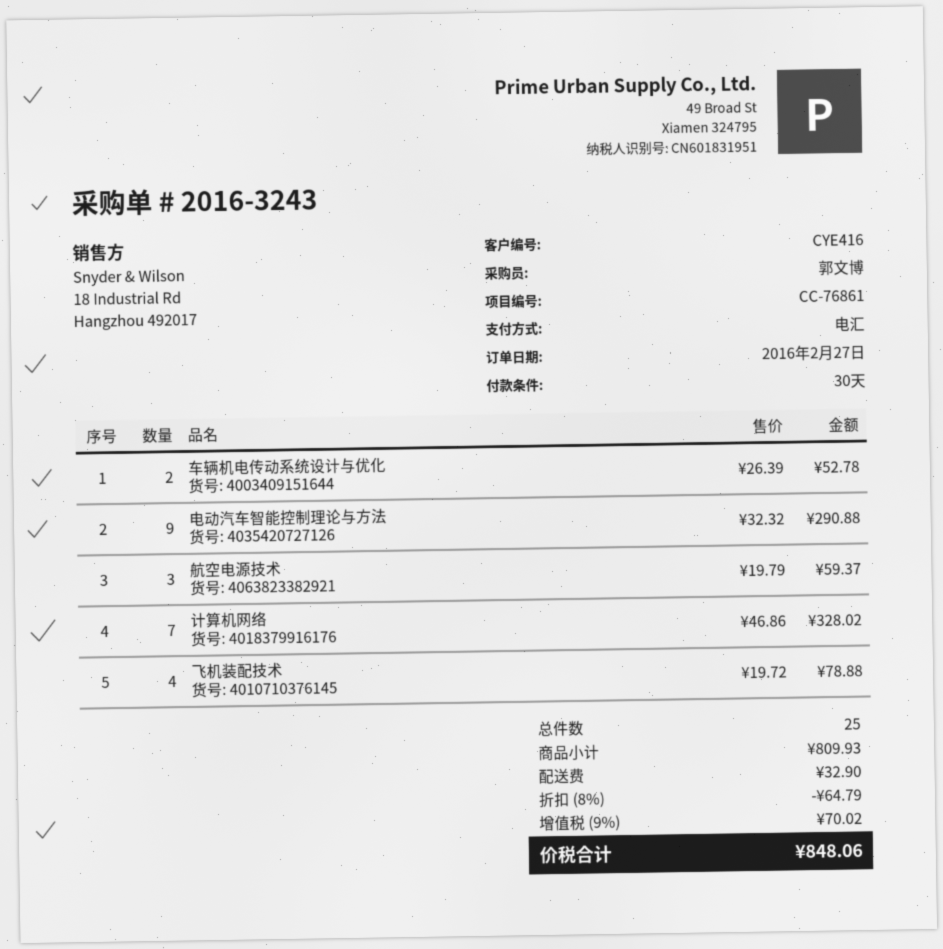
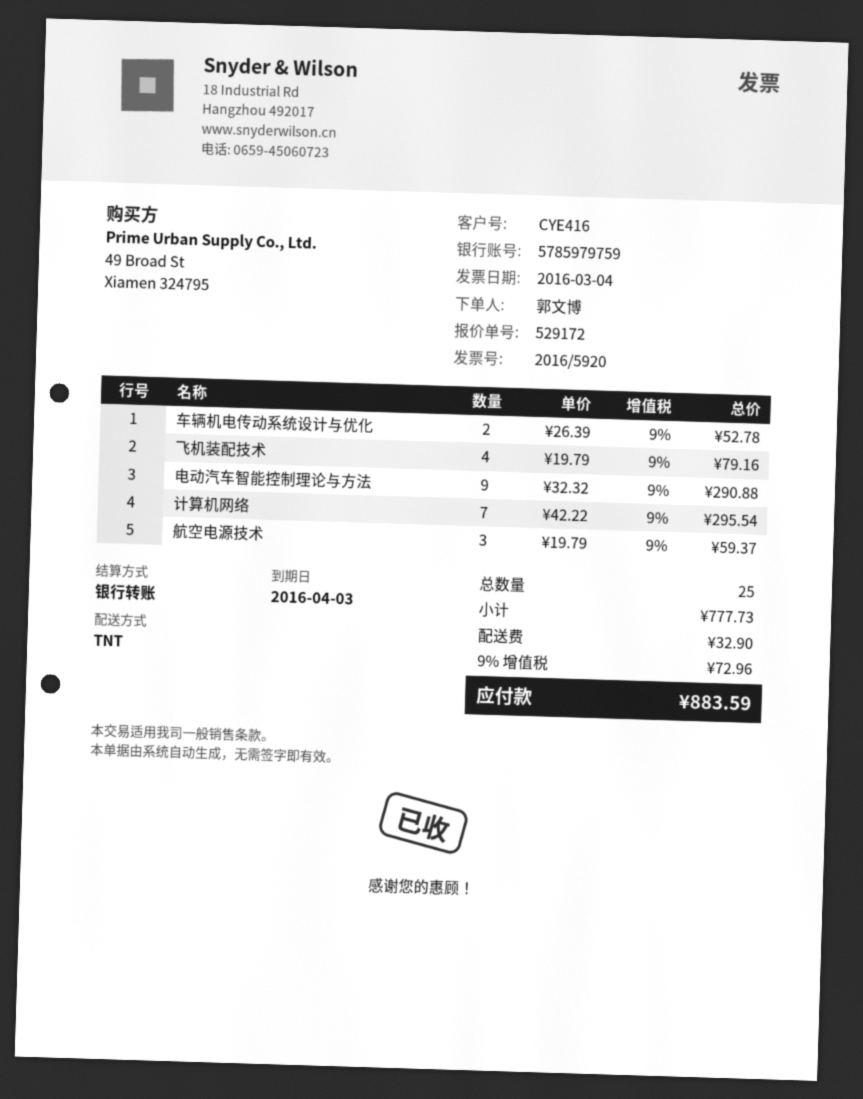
计算机网络: 7 x 46.86 = 328.02 -> 7 x 42.22 = 295.54
飞机装配技术: 4 x 19.72 = 78.88 -> 4 x 19.79 = 79.16
subtotal: 809.93 -> 777.73
discount: 8% = 64.79 -> none
tax: 9% = 70.02 -> 9% = 72.96
total: 848.06 -> 883.59

